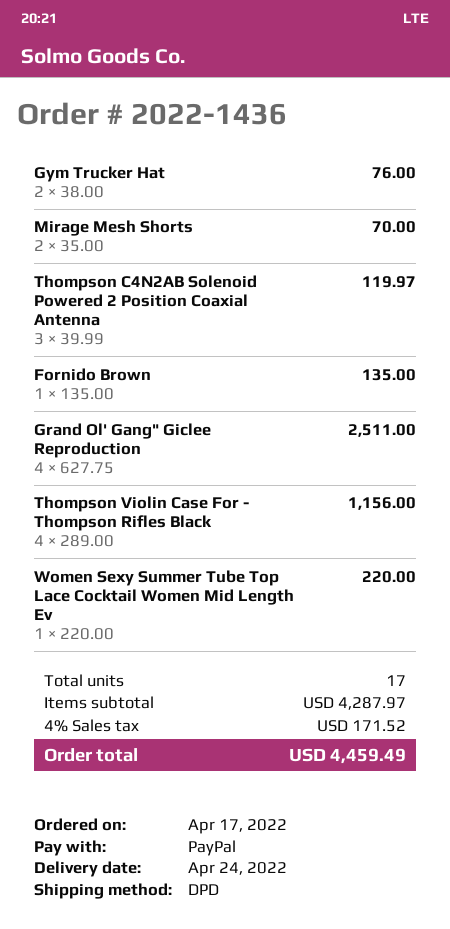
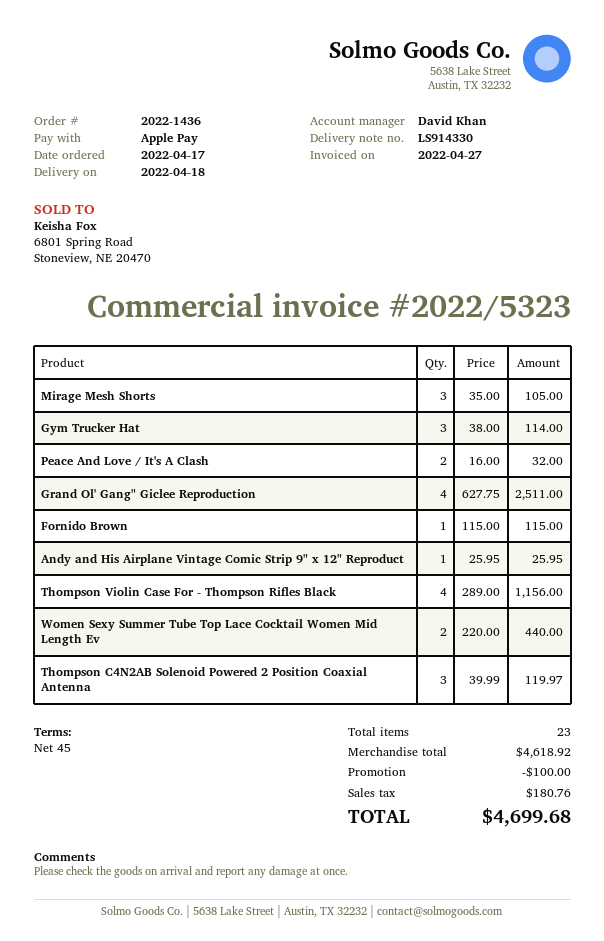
delivery date: 2022-04-24 -> 2022-04-18
payment method: PayPal -> Apple Pay
Gym Trucker Hat: 2 x 38.00 = 76.00 -> 3 x 38.00 = 114.00
Mirage Mesh Shorts: 2 x 35.00 = 70.00 -> 3 x 35.00 = 105.00
Fornido Brown: 1 x 135.00 = 135.00 -> 1 x 115.00 = 115.00
Women Sexy Summer Tube Top Lace Cocktail Women Mid Length Ev: 1 x 220.00 = 220.00 -> 2 x 220.00 = 440.00
Peace And Love / It's A Clash: none -> 2 x 16.00 = 32.00
Andy and His Airplane Vintage Comic Strip 9" x 12" Reproduct: none -> 1 x 25.95 = 25.95
total quantity: 17 -> 23
subtotal: 4287.97 -> 4618.92
discount: none -> 100.00
tax: 171.52 -> 180.76
total: 4459.49 -> 4699.68

